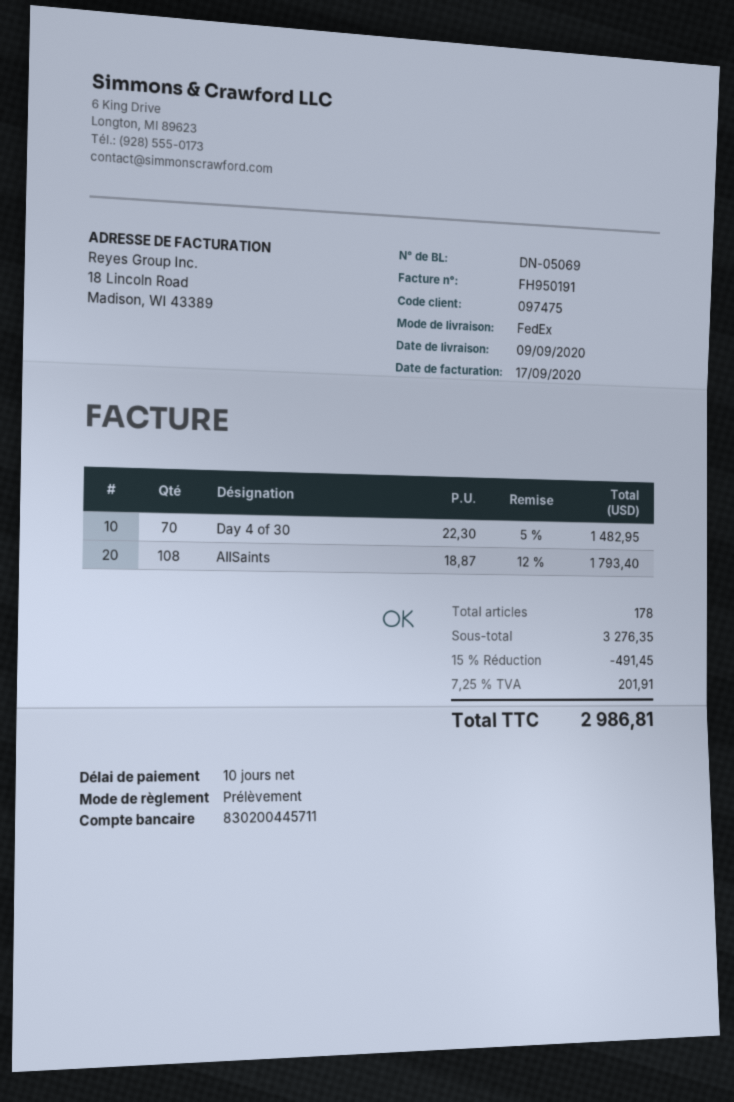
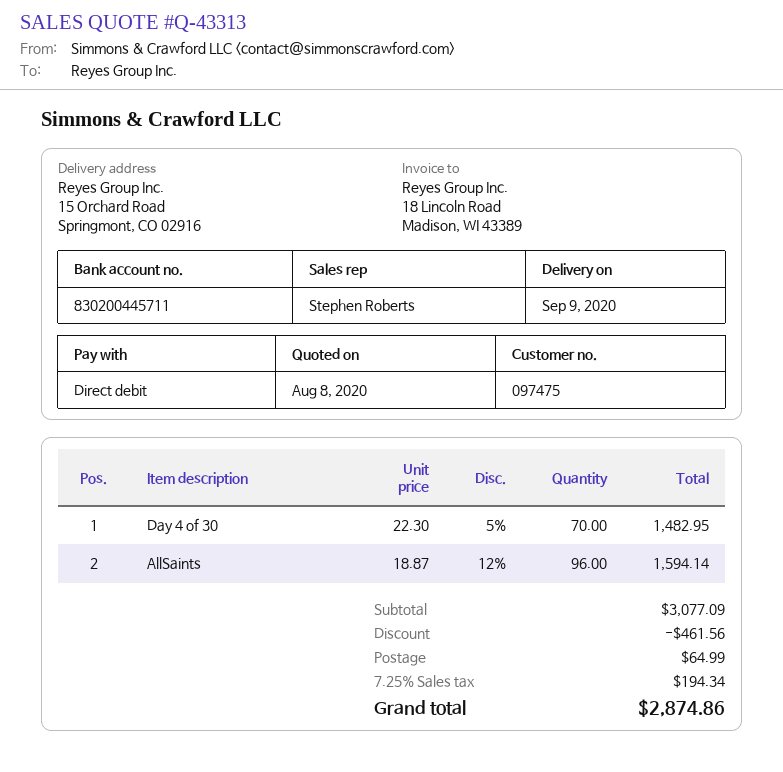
AllSaints: 108 x 18.87 - 12% = 1793.40 -> 96 x 18.87 - 12% = 1594.14
subtotal: 3276.35 -> 3077.09
discount: 491.45 -> 461.56
shipping: none -> 64.99
tax: 7.25% = 201.91 -> 7.25% = 194.34
total: 2986.81 -> 2874.86

